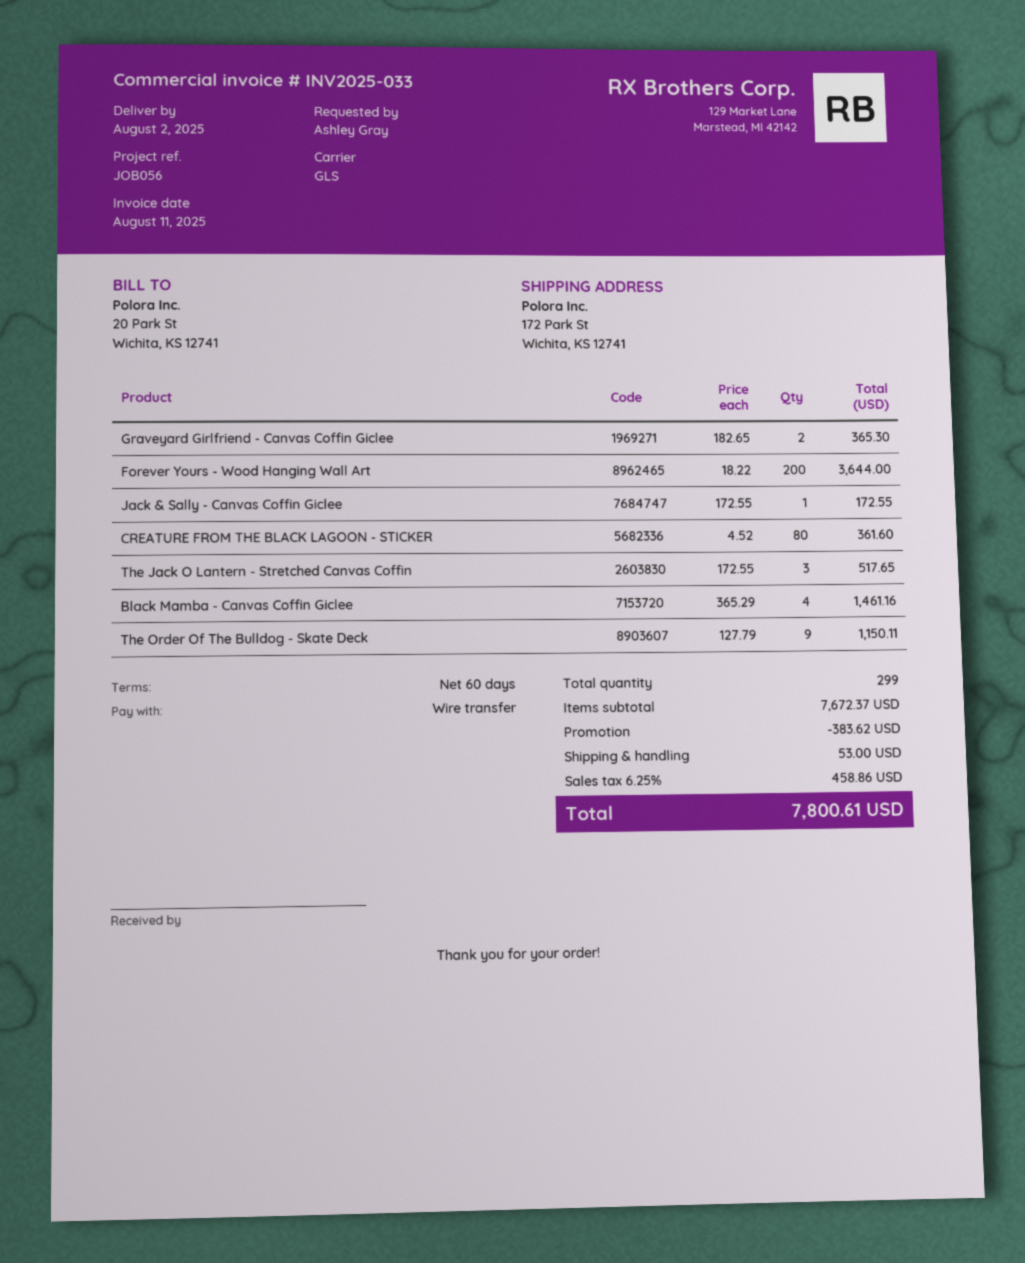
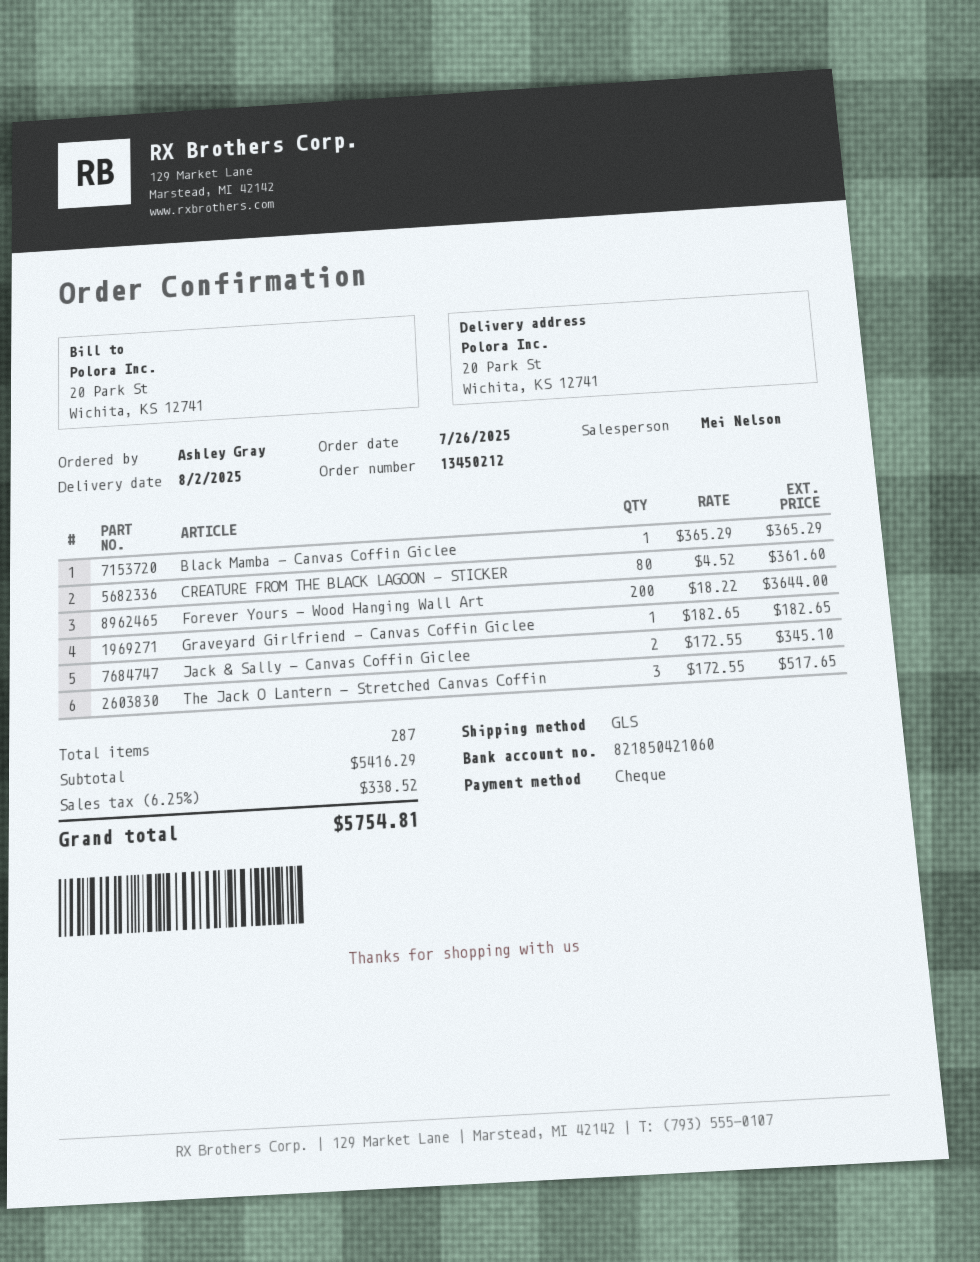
payment method: bank transfer -> cheque
ship to: 172 Park St, Wichita, KS 12741 -> 20 Park St, Wichita, KS 12741
Graveyard Girlfriend - Canvas Coffin Giclee: 2 x 182.65 = 365.30 -> 1 x 182.65 = 182.65
Jack & Sally - Canvas Coffin Giclee: 1 x 172.55 = 172.55 -> 2 x 172.55 = 345.10
Black Mamba - Canvas Coffin Giclee: 4 x 365.29 = 1461.16 -> 1 x 365.29 = 365.29
The Order Of The Bulldog - Skate Deck: 9 x 127.79 = 1150.11 -> none
total quantity: 299 -> 287
subtotal: 7672.37 -> 5416.29
discount: 383.62 -> none
shipping: 53.00 -> none
tax: 6.25% = 458.86 -> 6.25% = 338.52
total: 7800.61 -> 5754.81

